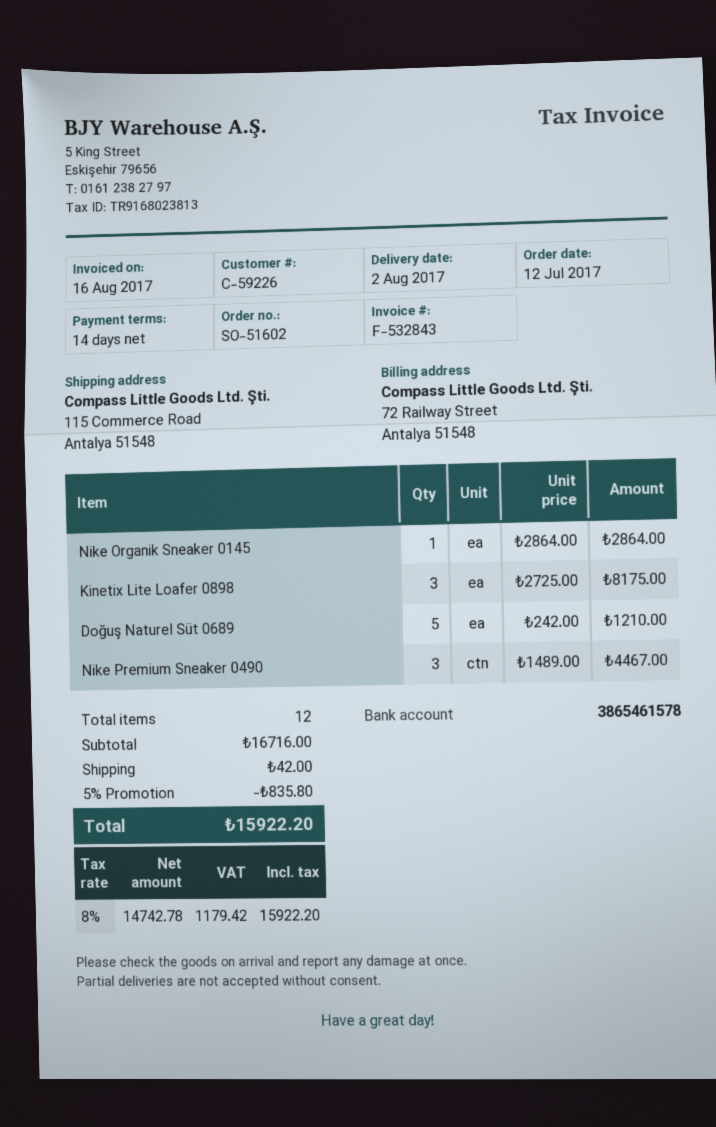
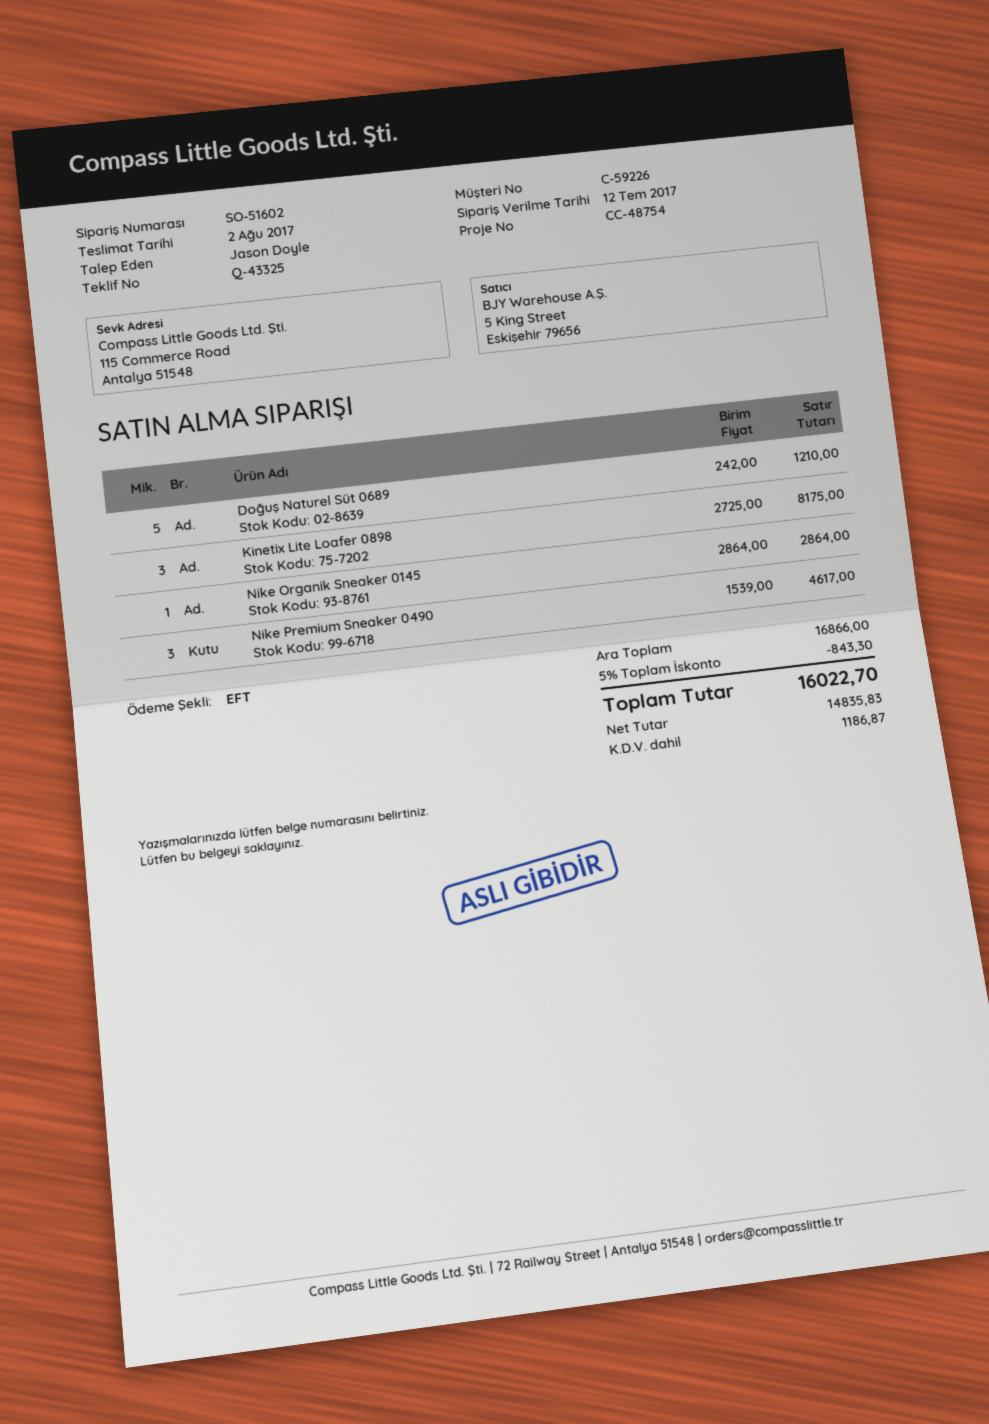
Nike Premium Sneaker 0490: 3 x 1489.00 = 4467.00 -> 3 x 1539.00 = 4617.00
subtotal: 16716.00 -> 16866.00
discount: 5% = 835.80 -> 5% = 843.30
shipping: 42.00 -> none
net: 14742.78 -> 14835.83
tax: 1179.42 -> 1186.87
total: 15922.20 -> 16022.70

